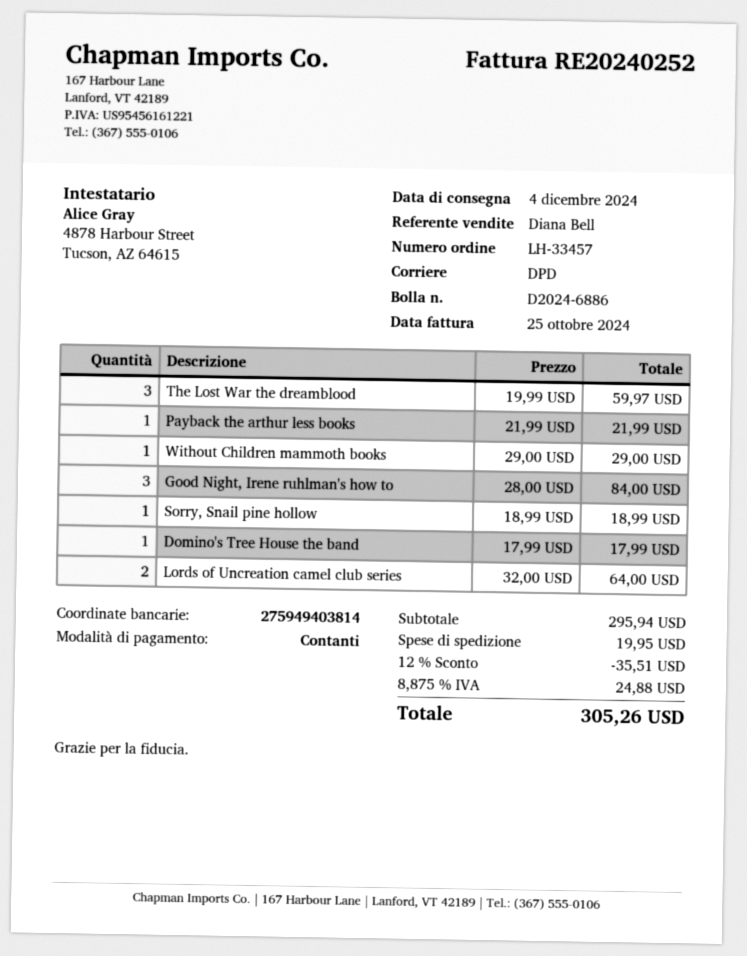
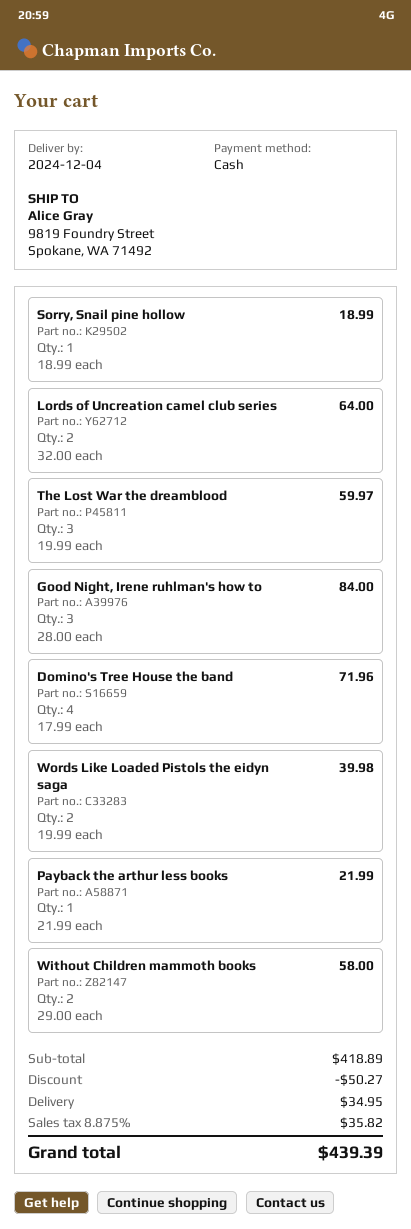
Without Children mammoth books: 1 x 29.00 = 29.00 -> 2 x 29.00 = 58.00
Domino's Tree House the band: 1 x 17.99 = 17.99 -> 4 x 17.99 = 71.96
Words Like Loaded Pistols the eidyn saga: none -> 2 x 19.99 = 39.98
subtotal: 295.94 -> 418.89
discount: 35.51 -> 50.27
shipping: 19.95 -> 34.95
tax: 8.875% = 24.88 -> 8.875% = 35.82
total: 305.26 -> 439.39

